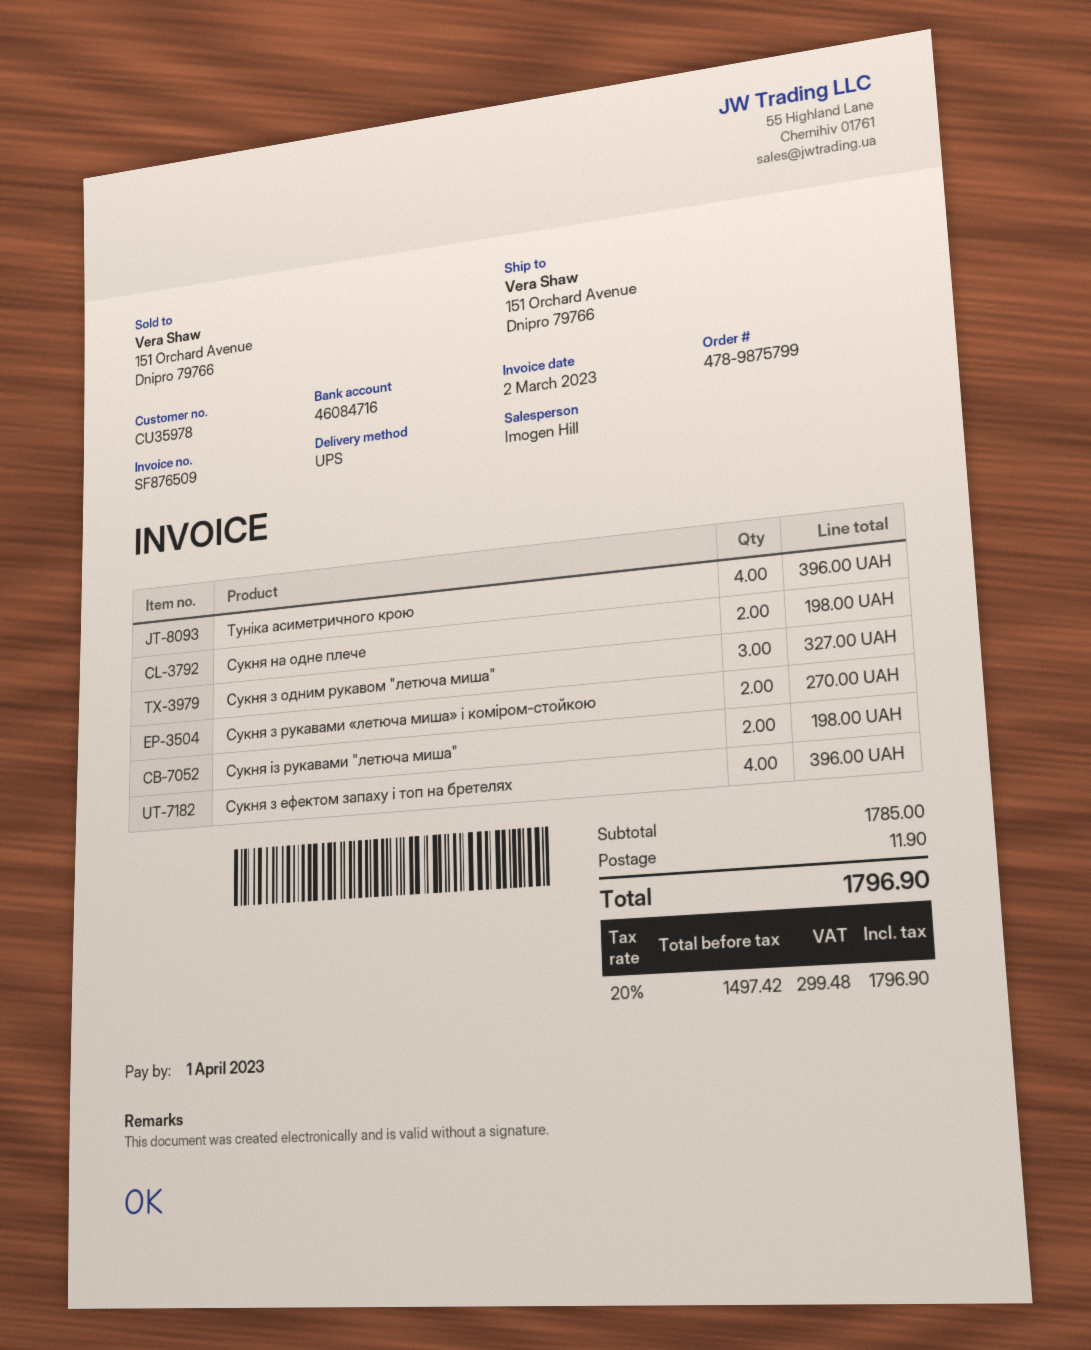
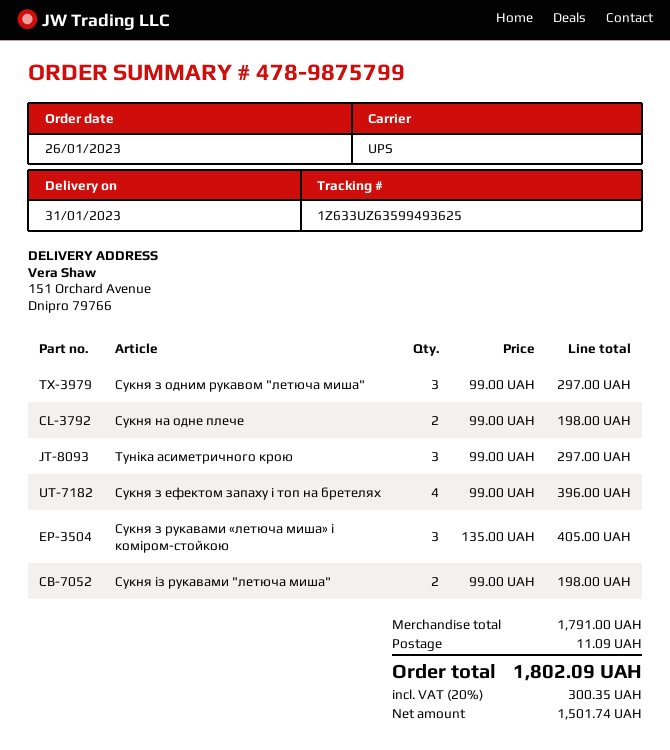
Туніка асиметричного крою: 4 for 396.00 -> 3 for 297.00
Сукня з одним рукавом "летюча миша": 3 for 327.00 -> 3 for 297.00
Сукня з рукавами «летюча миша» і коміром-стойкою: 2 for 270.00 -> 3 for 405.00
subtotal: 1785.00 -> 1791.00
shipping: 11.90 -> 11.09
net: 1497.42 -> 1501.74
tax: 20% = 299.48 -> 20% = 300.35
total: 1796.90 -> 1802.09

